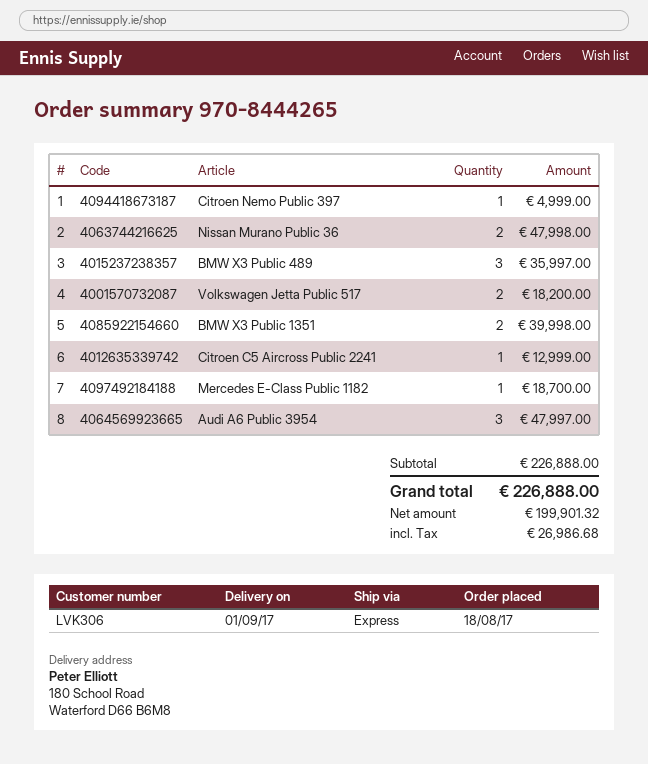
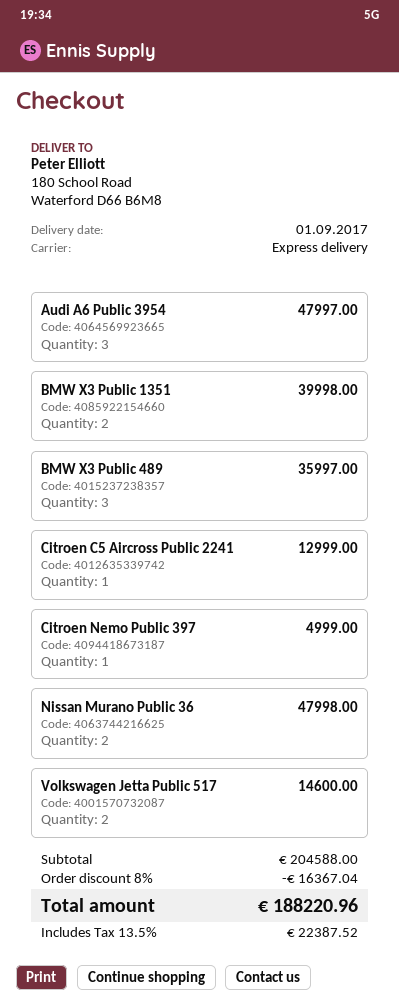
Volkswagen Jetta Public 517: 2 for 18200.00 -> 2 for 14600.00
Mercedes E-Class Public 1182: 1 for 18700.00 -> none
subtotal: 226888.00 -> 204588.00
discount: none -> 8% = 16367.04
tax: 26986.68 -> 22387.52
total: 226888.00 -> 188220.96

